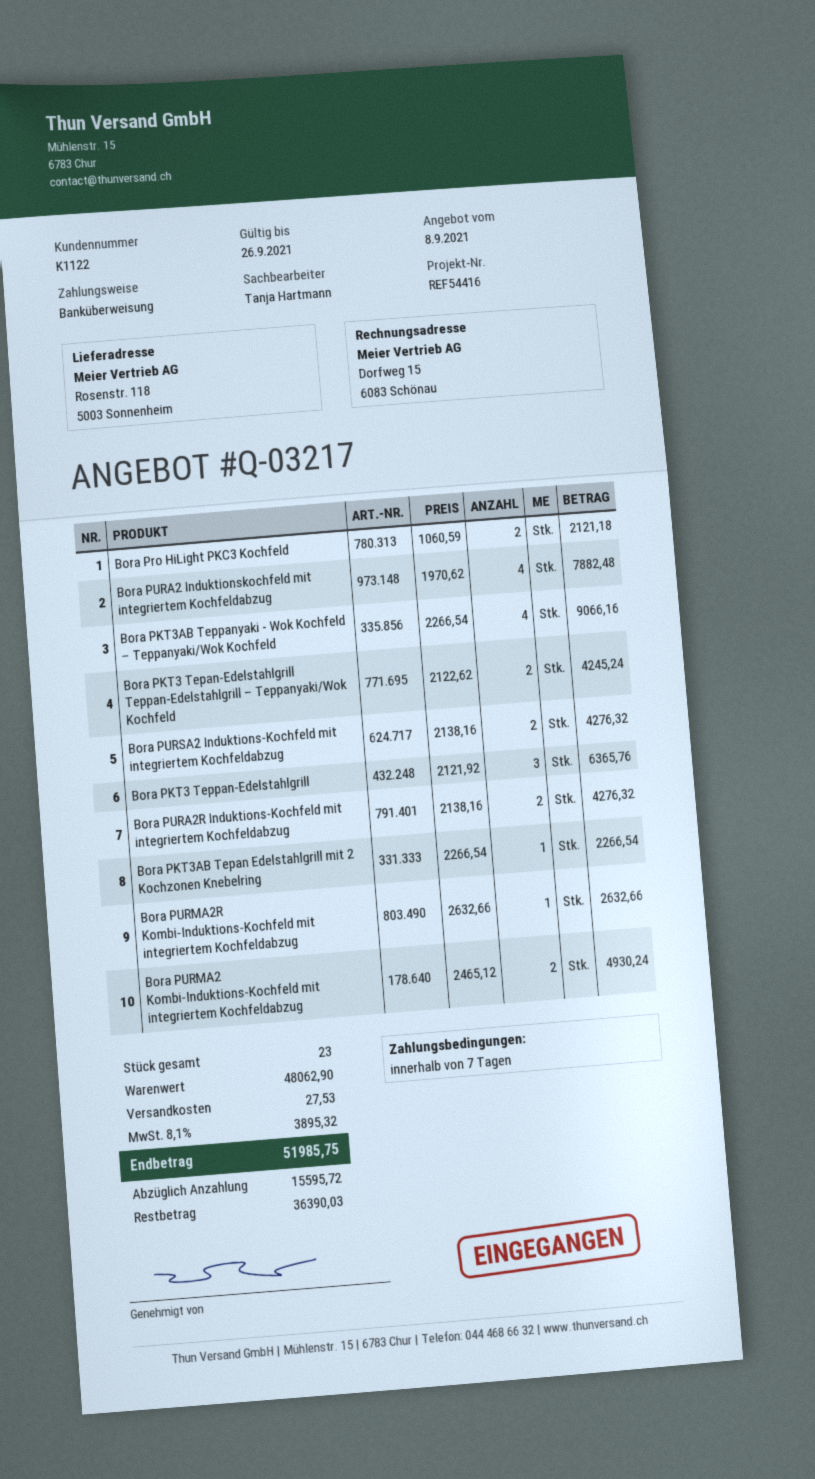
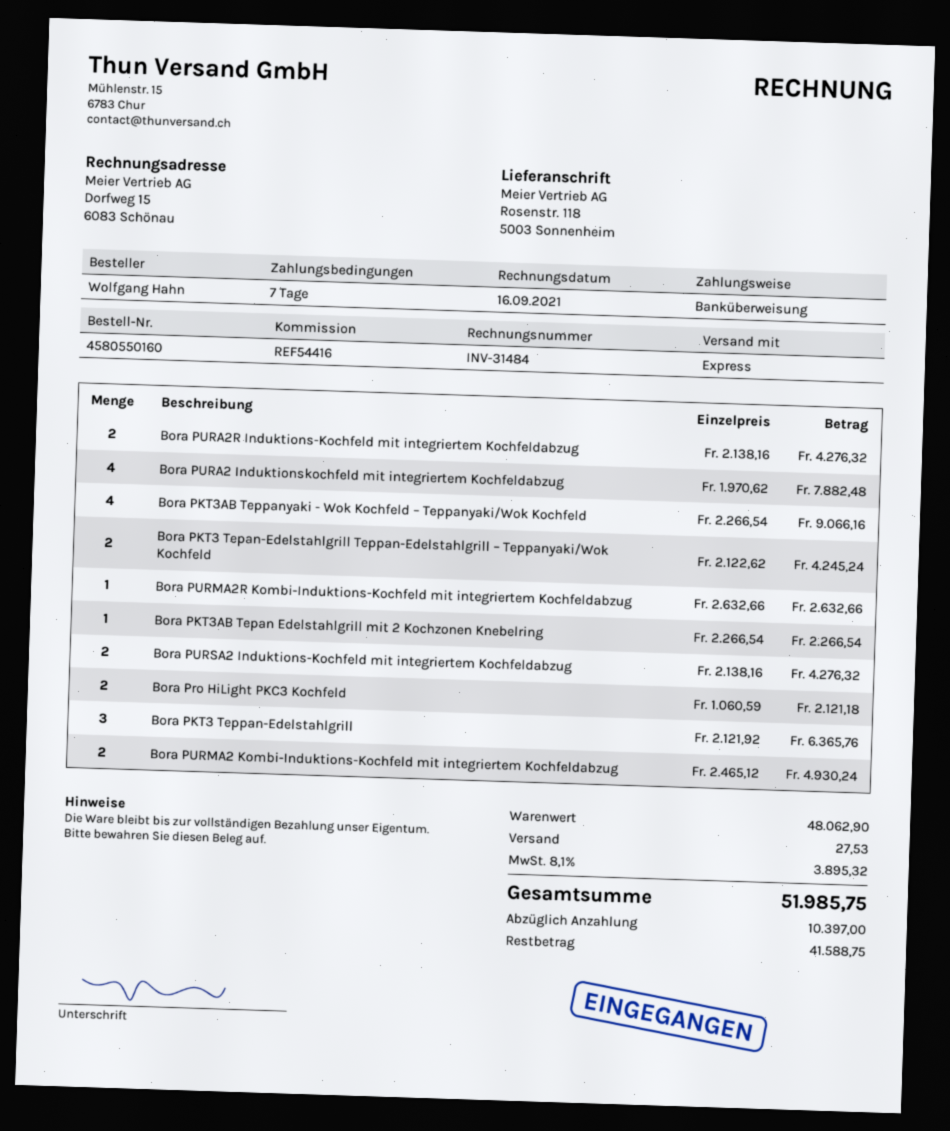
deposit: 15595.72 -> 10397.00
balance: 36390.03 -> 41588.75

